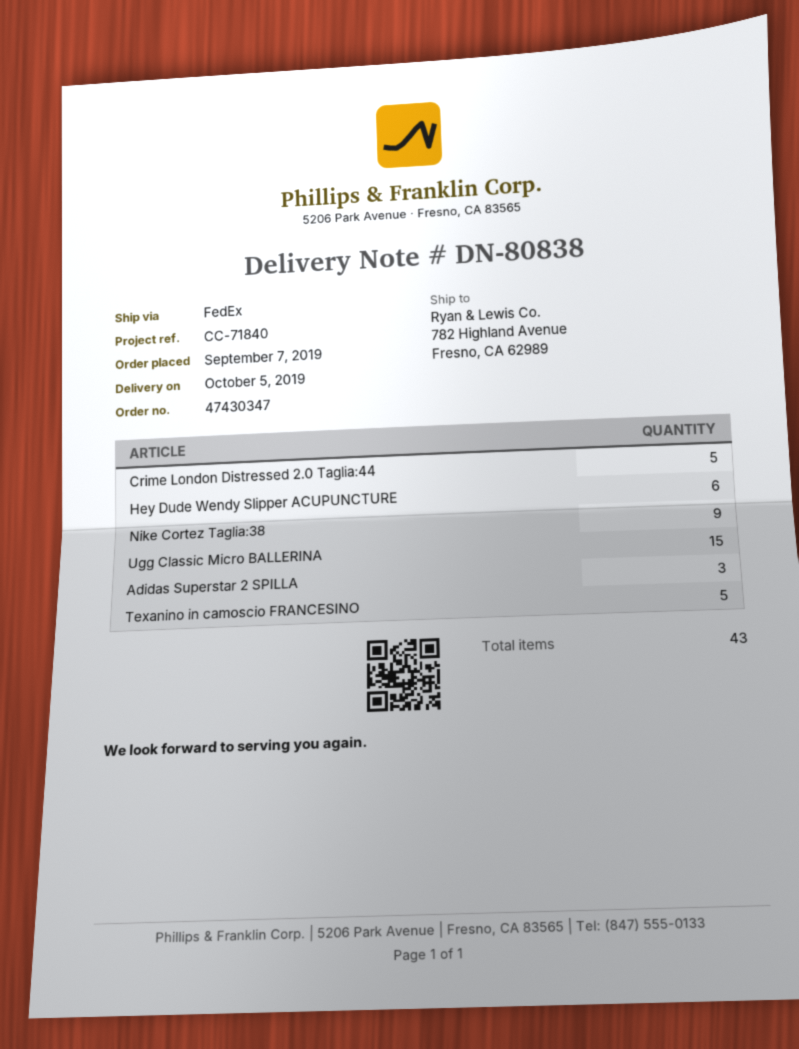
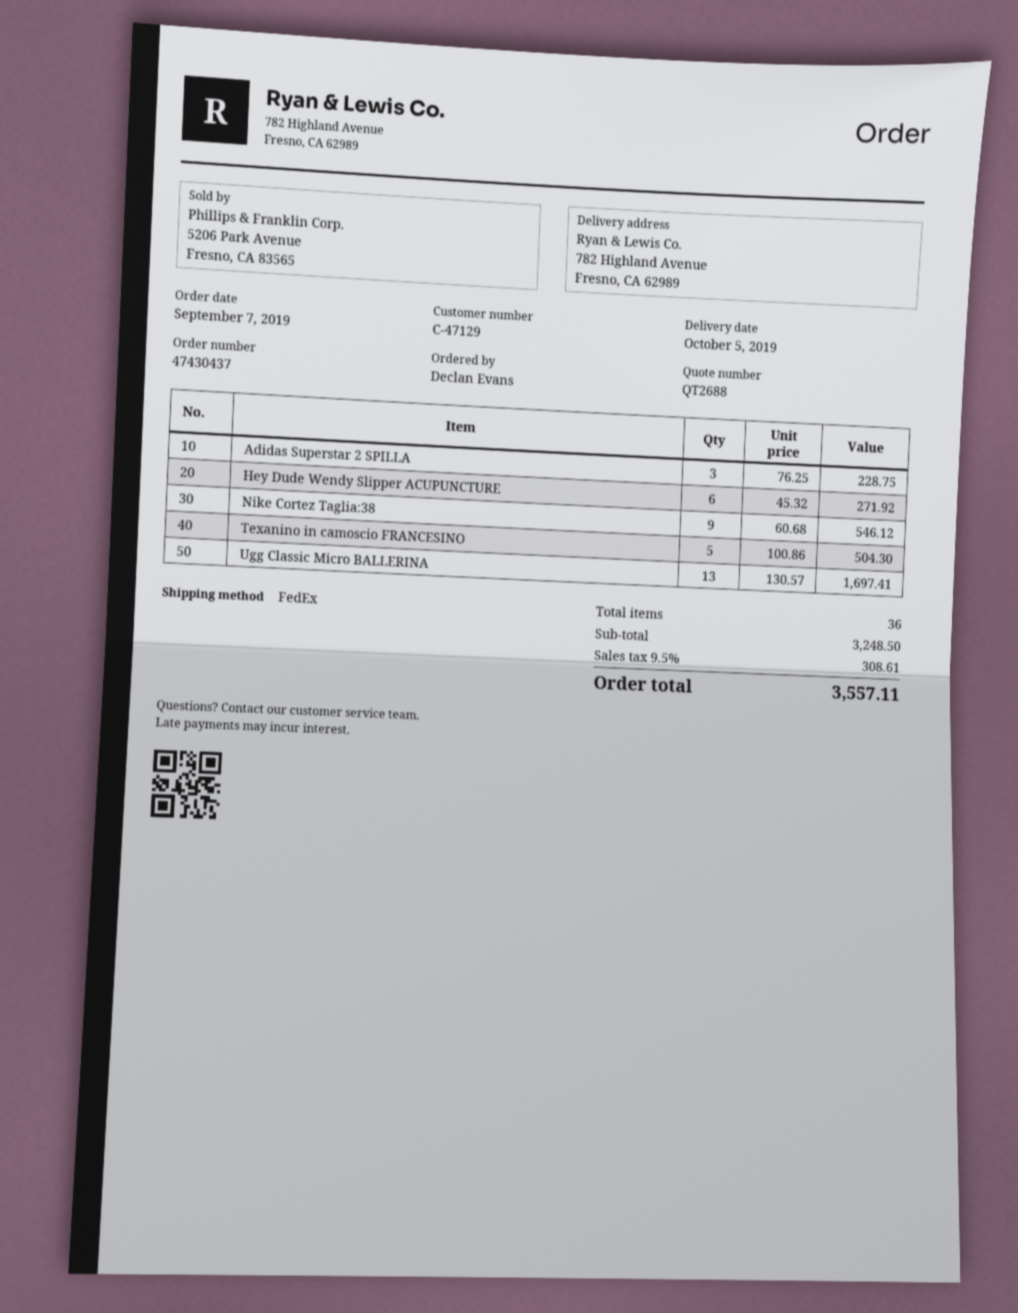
order number: 47430347 -> 47430437
Crime London Distressed 2.0 Taglia:44: 5 -> none
Ugg Classic Micro BALLERINA: 15 -> 13
total quantity: 43 -> 36

